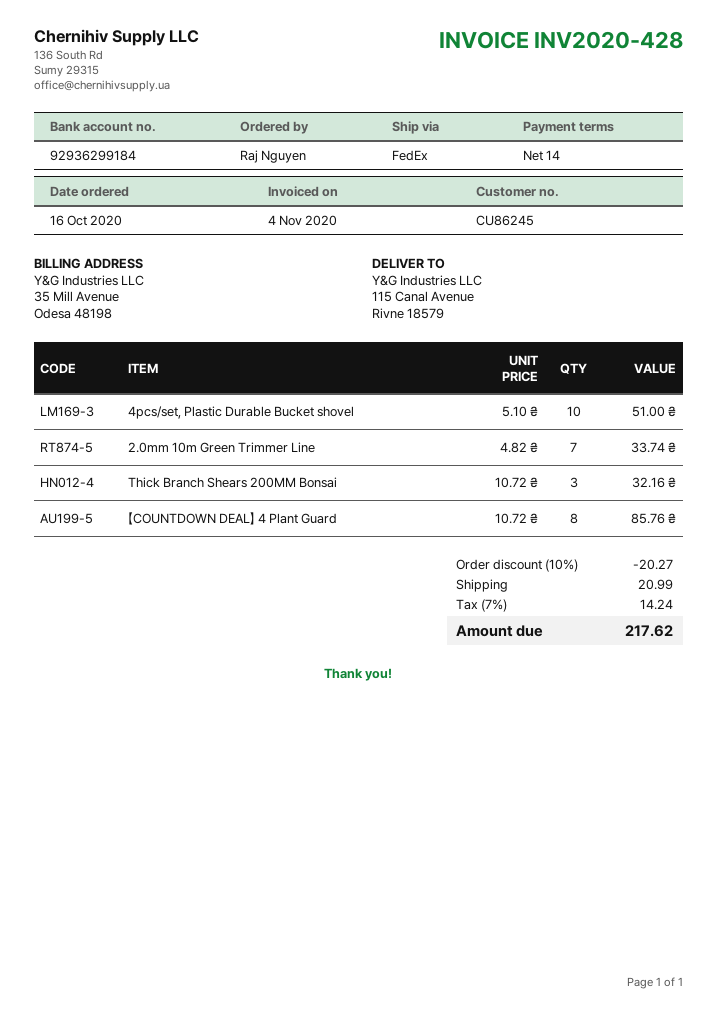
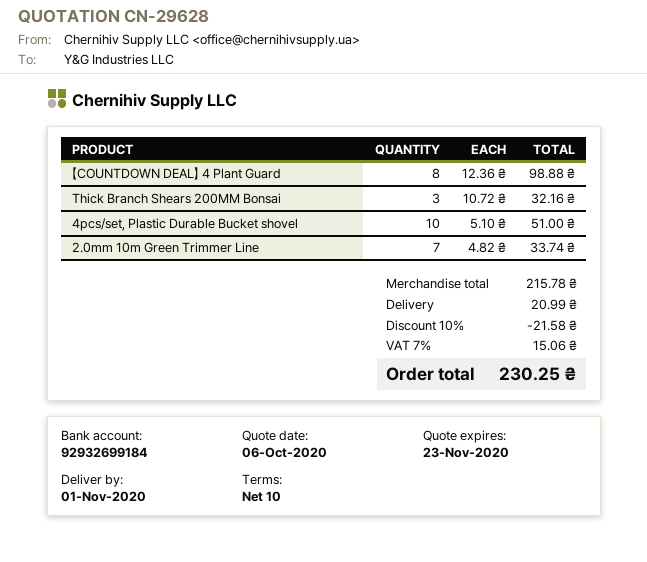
payment terms: 14 days -> 10 days
bank account: 92936299184 -> 92932699184
【COUNTDOWN DEAL】 4 Plant Guard: 8 x 10.72 = 85.76 -> 8 x 12.36 = 98.88
discount: 10% = 20.27 -> 10% = 21.58
tax: 7% = 14.24 -> 7% = 15.06
total: 217.62 -> 230.25

